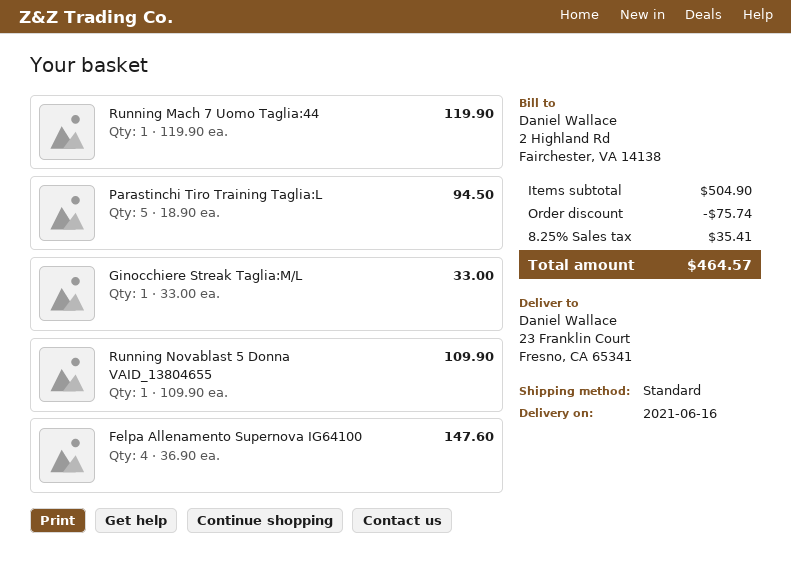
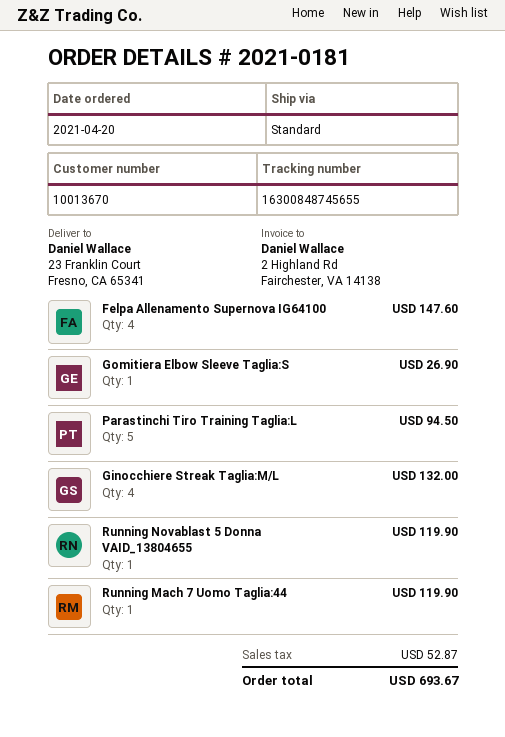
Ginocchiere Streak Taglia:M/L: 1 for 33.00 -> 4 for 132.00
Running Novablast 5 Donna VAID_13804655: 1 for 109.90 -> 1 for 119.90
Gomitiera Elbow Sleeve Taglia:S: none -> 1 for 26.90
discount: 75.74 -> none
tax: 35.41 -> 52.87
total: 464.57 -> 693.67

